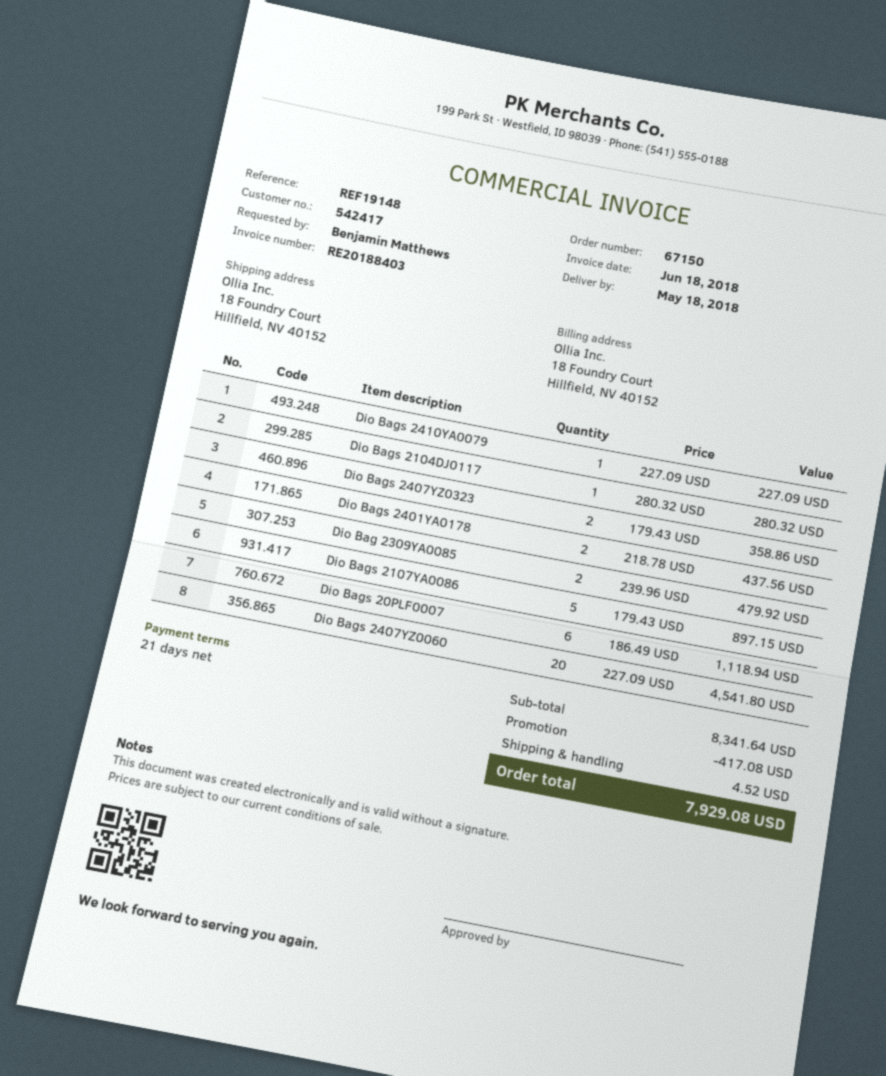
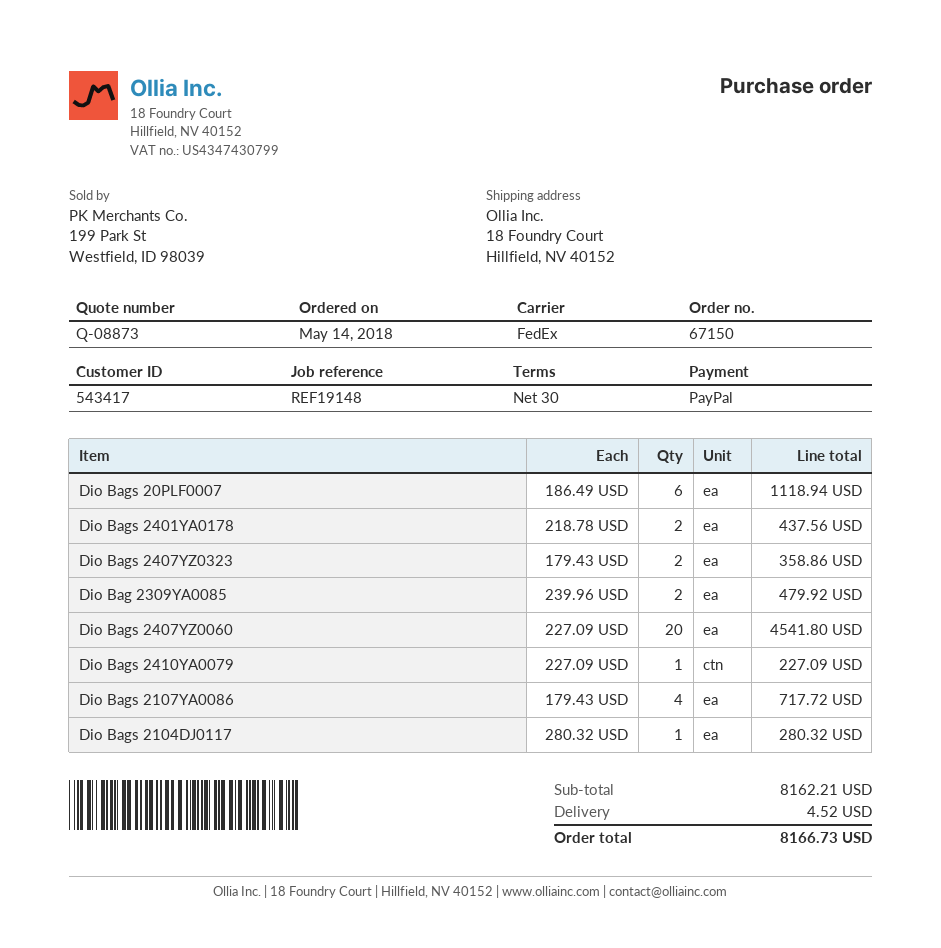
payment terms: 21 days -> 30 days
customer number: 542417 -> 543417
Dio Bags 2107YA0086: 5 x 179.43 = 897.15 -> 4 x 179.43 = 717.72
subtotal: 8341.64 -> 8162.21
discount: 417.08 -> none
total: 7929.08 -> 8166.73

